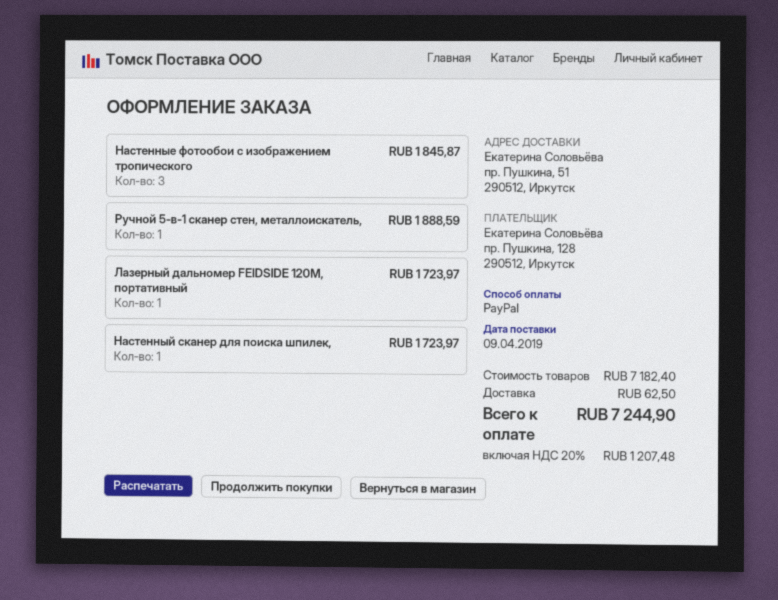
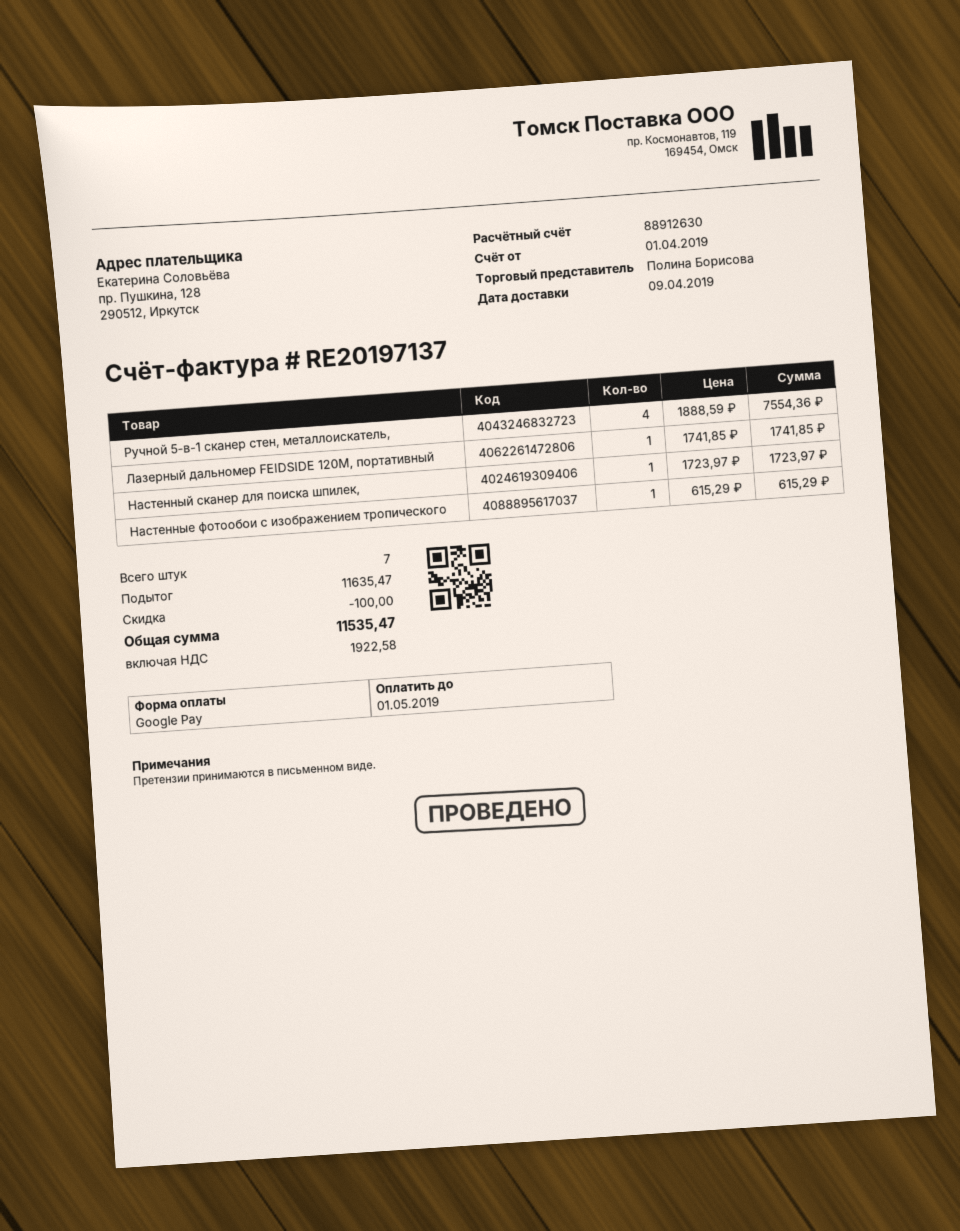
payment method: PayPal -> Google Pay
Настенные фотообои с изображением тропического: 3 for 1845.87 -> 1 for 615.29
Ручной 5-в-1 сканер стен, металлоискатель,: 1 for 1888.59 -> 4 for 7554.36
Лазерный дальномер FEIDSIDE 120M, портативный: 1 for 1723.97 -> 1 for 1741.85
subtotal: 7182.40 -> 11635.47
discount: none -> 100.00
shipping: 62.50 -> none
tax: 1207.48 -> 1922.58
total: 7244.90 -> 11535.47

